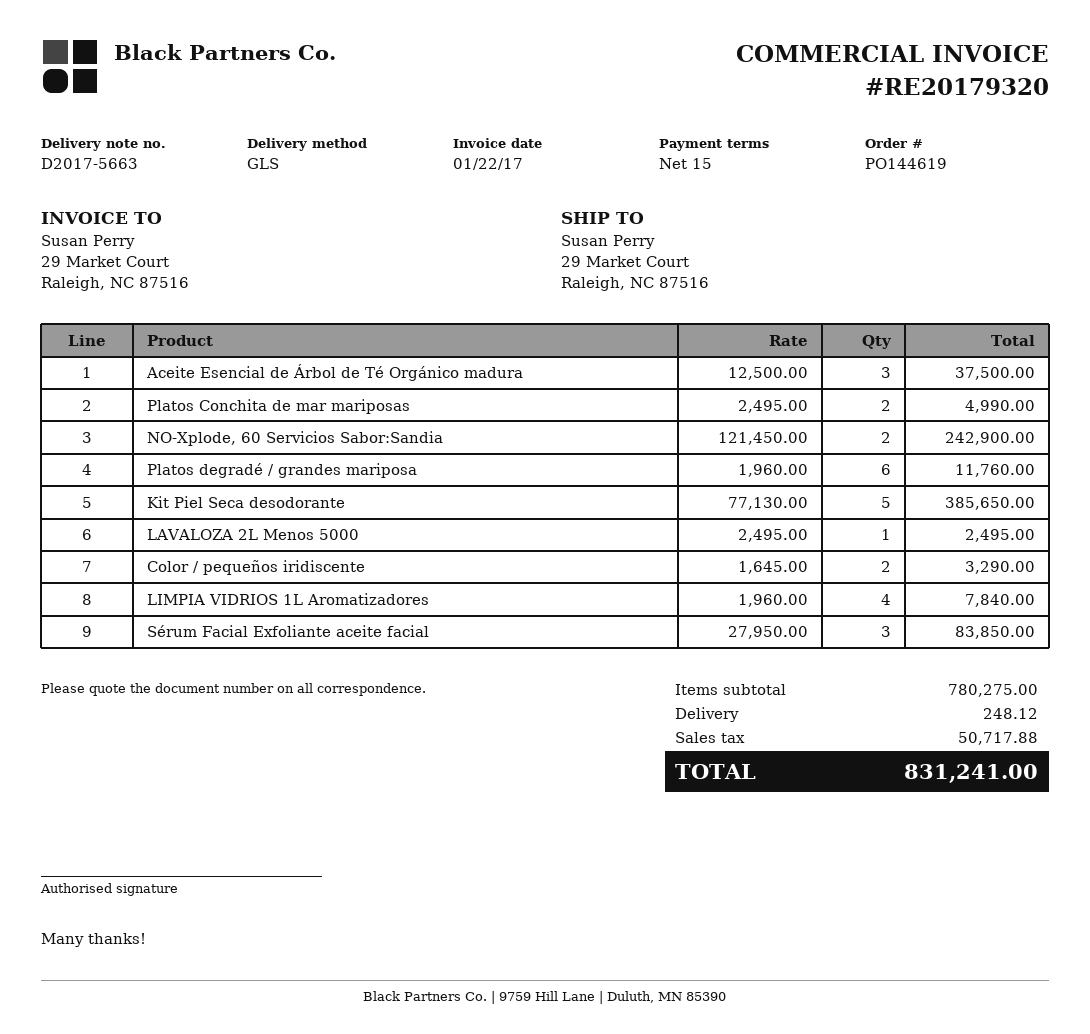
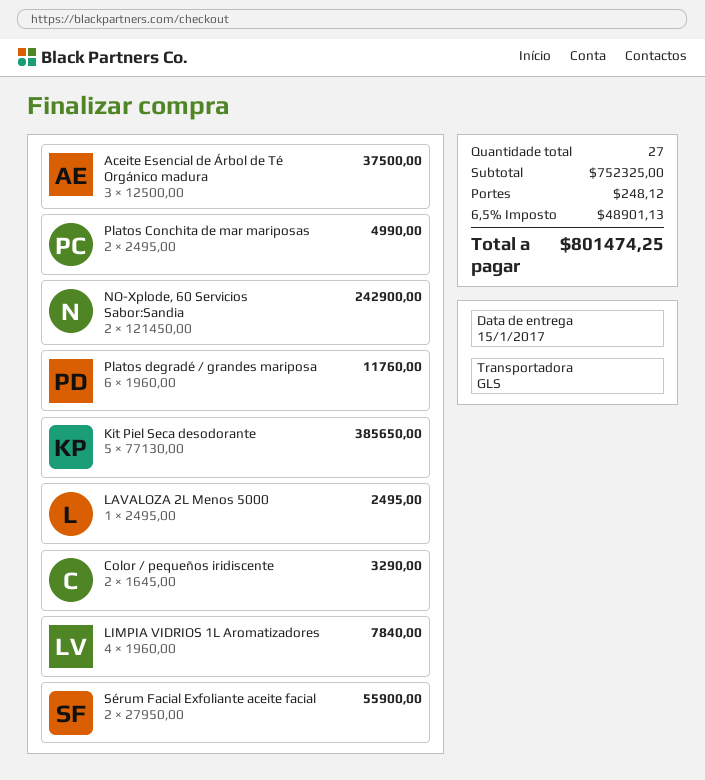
Sérum Facial Exfoliante aceite facial: 3 x 27950.00 = 83850.00 -> 2 x 27950.00 = 55900.00
subtotal: 780275.00 -> 752325.00
tax: 50717.88 -> 48901.13
total: 831241.00 -> 801474.25

